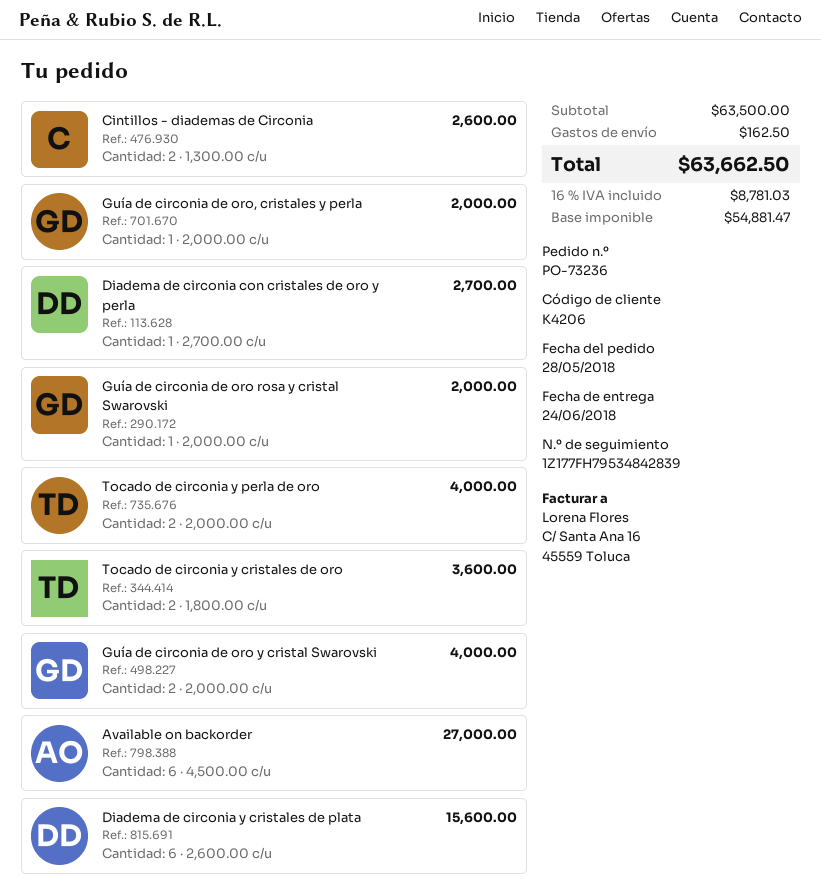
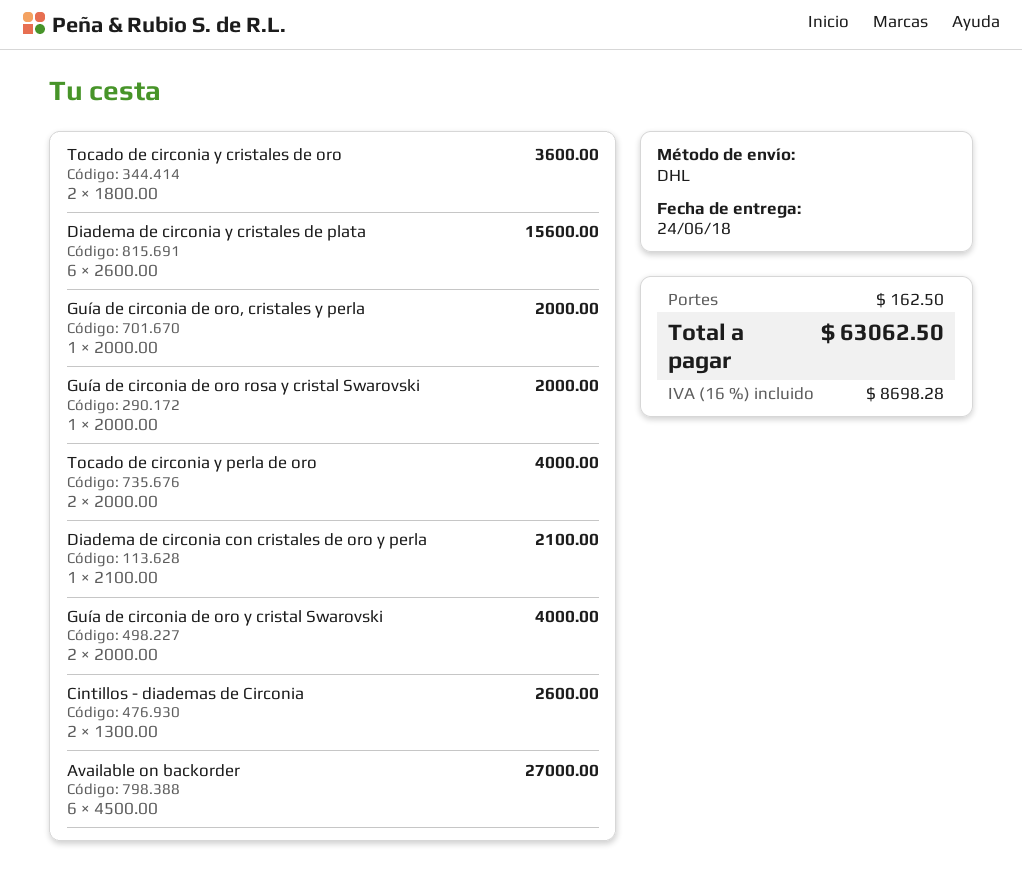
Diadema de circonia con cristales de oro y perla: 1 x 2700.00 = 2700.00 -> 1 x 2100.00 = 2100.00
tax: 16% = 8781.03 -> 16% = 8698.28
total: 63662.50 -> 63062.50

